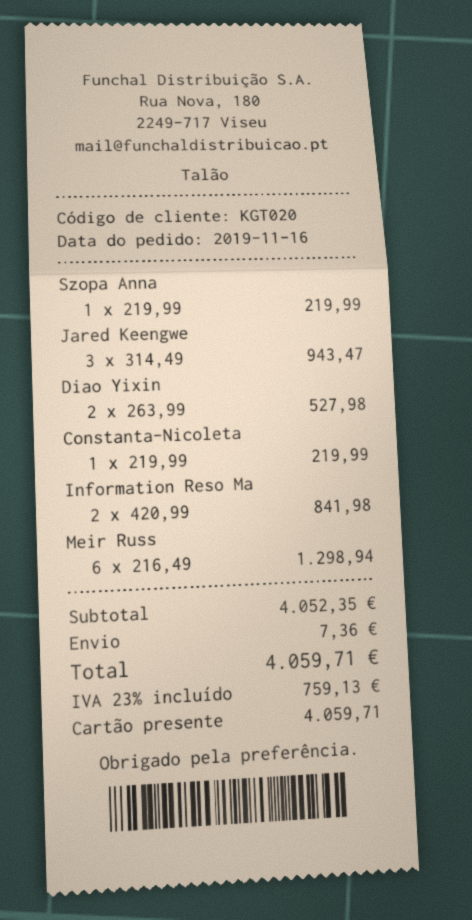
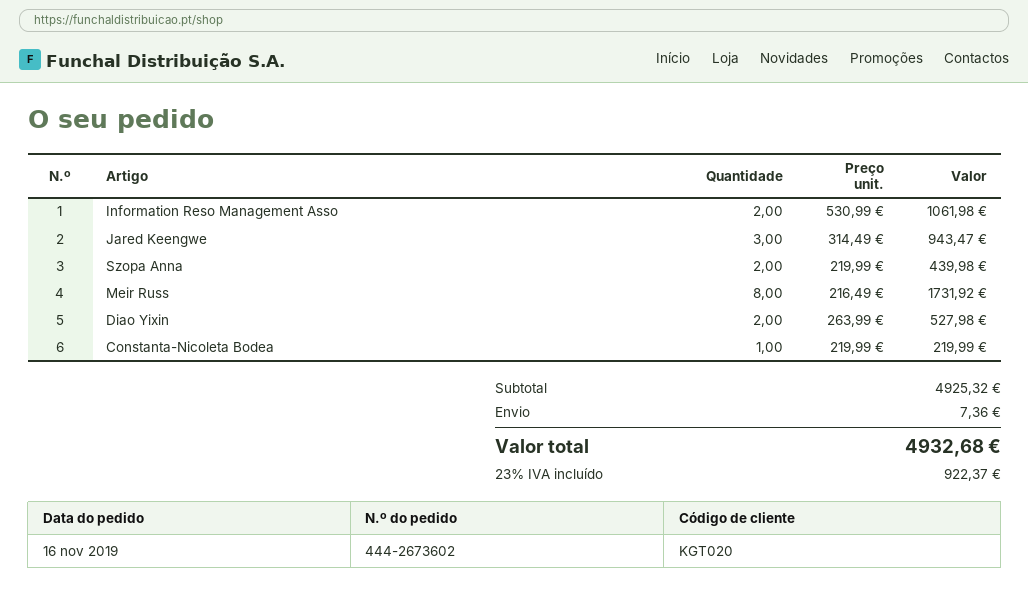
Szopa Anna: 1 x 219.99 = 219.99 -> 2 x 219.99 = 439.98
Information Reso Ma: 2 x 420.99 = 841.98 -> 2 x 530.99 = 1061.98
Meir Russ: 6 x 216.49 = 1298.94 -> 8 x 216.49 = 1731.92
subtotal: 4052.35 -> 4925.32
tax: 23% = 759.13 -> 23% = 922.37
total: 4059.71 -> 4932.68

